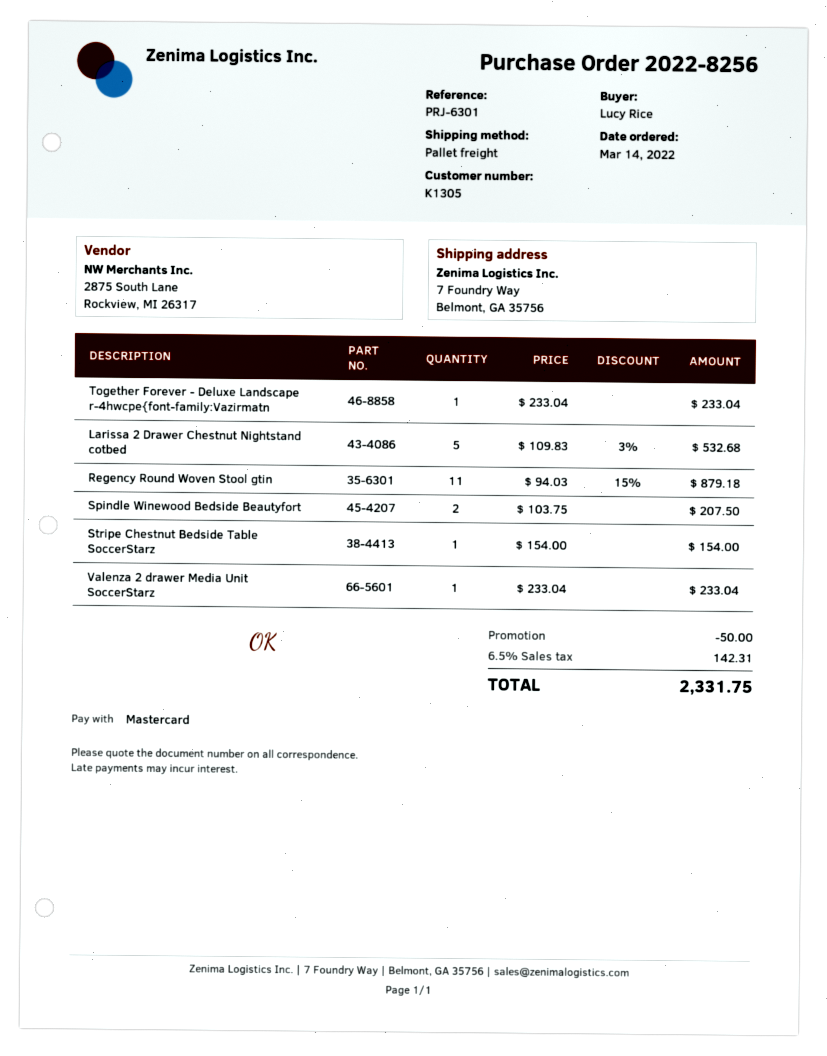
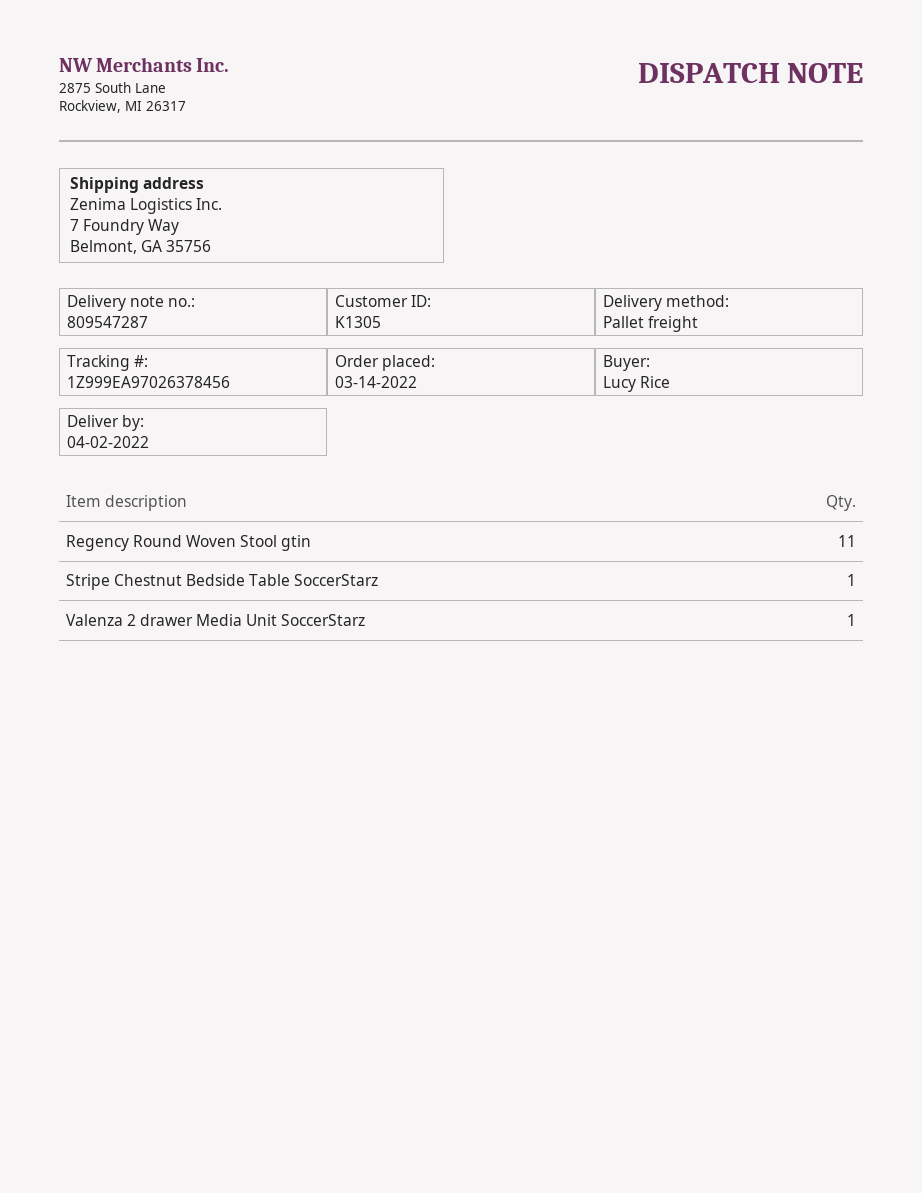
Together Forever - Deluxe Landscape r-4hwcpe{font-family:Vazirmatn: 1 -> none
Larissa 2 Drawer Chestnut Nightstand cotbed: 5 -> none
Spindle Winewood Bedside Beautyfort: 2 -> none

